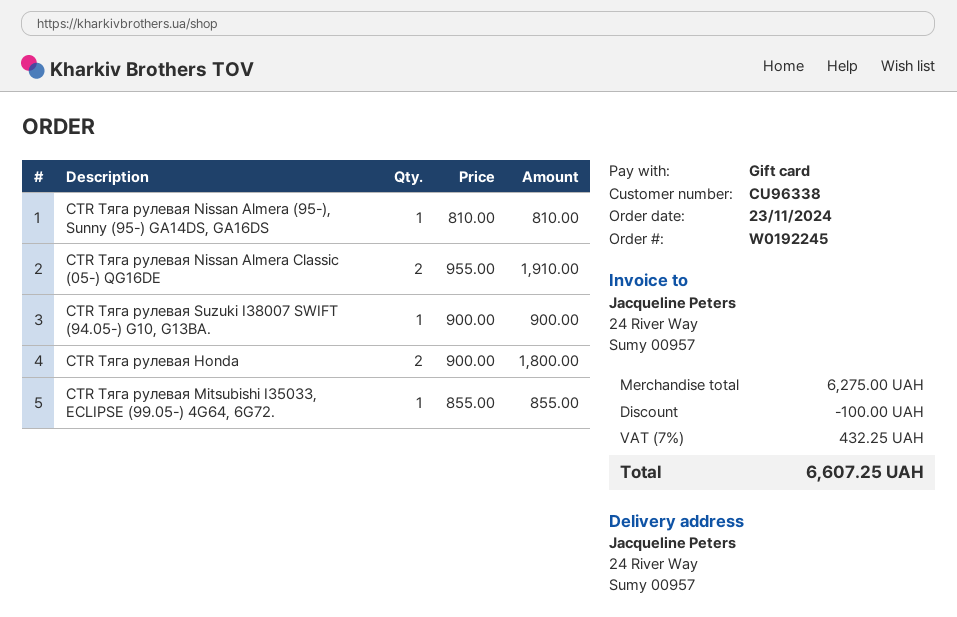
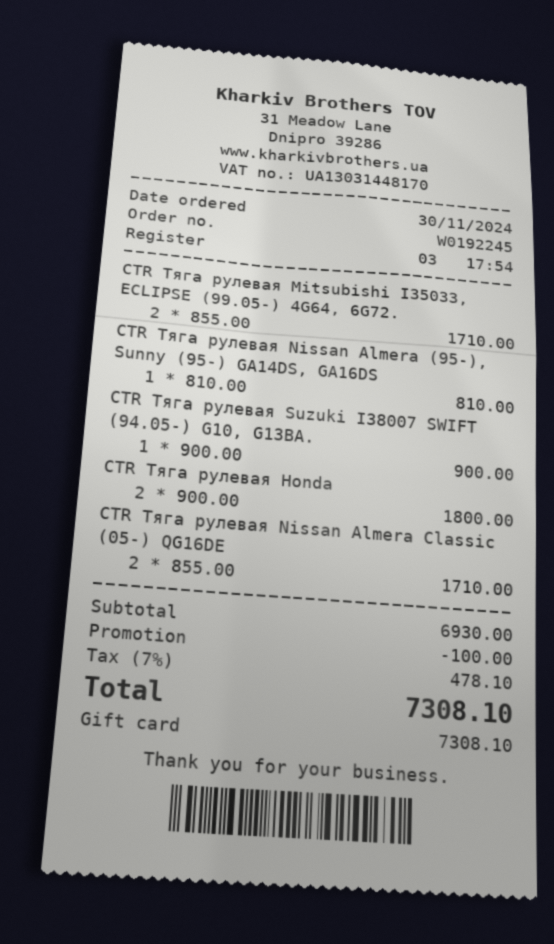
order date: 2024-11-23 -> 2024-11-30
CTR Тяга рулевая Nissan Almera Classic (05-) QG16DE: 2 x 955.00 = 1910.00 -> 2 x 855.00 = 1710.00
CTR Тяга рулевая Mitsubishi I35033, ECLIPSE (99.05-) 4G64, 6G72.: 1 x 855.00 = 855.00 -> 2 x 855.00 = 1710.00
subtotal: 6275.00 -> 6930.00
tax: 7% = 432.25 -> 7% = 478.10
total: 6607.25 -> 7308.10

